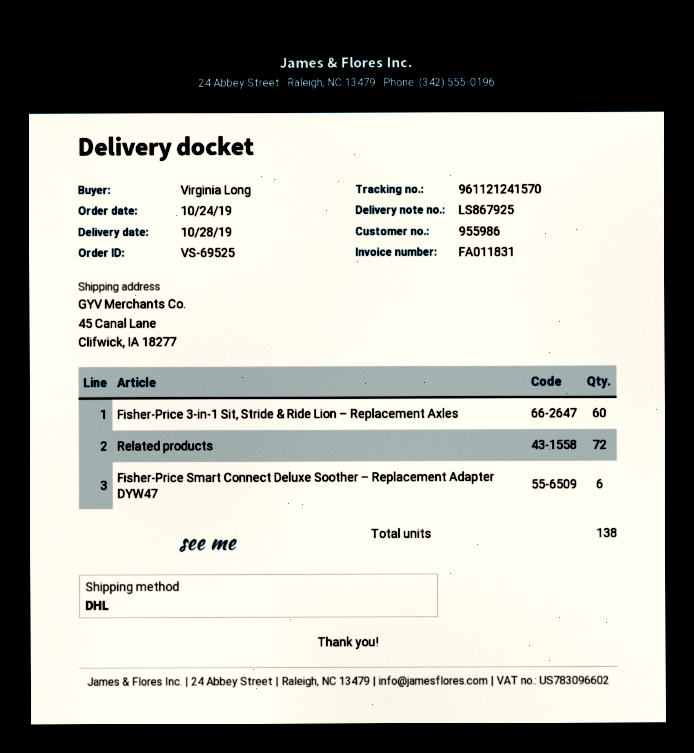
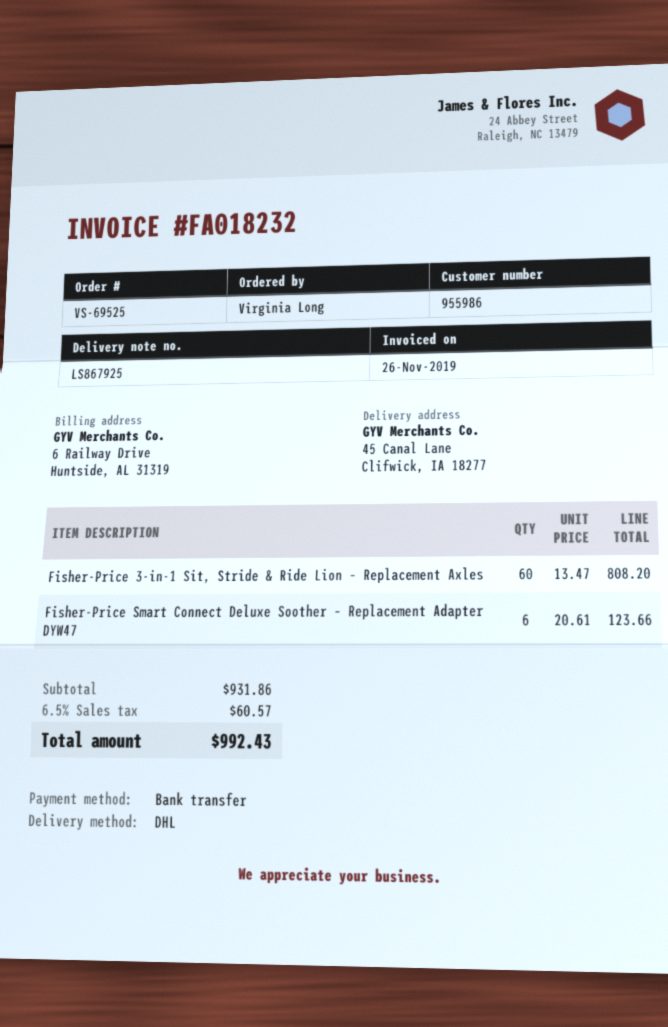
invoice number: FA011831 -> FA018232
Related products: 72 -> none

